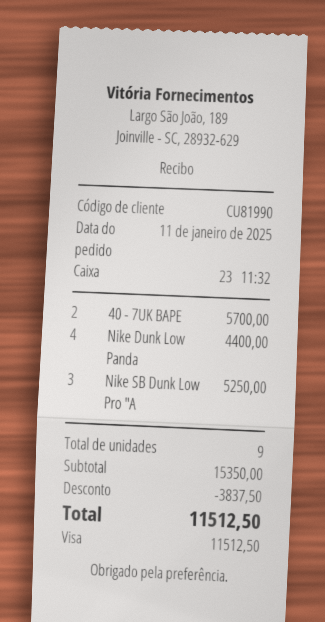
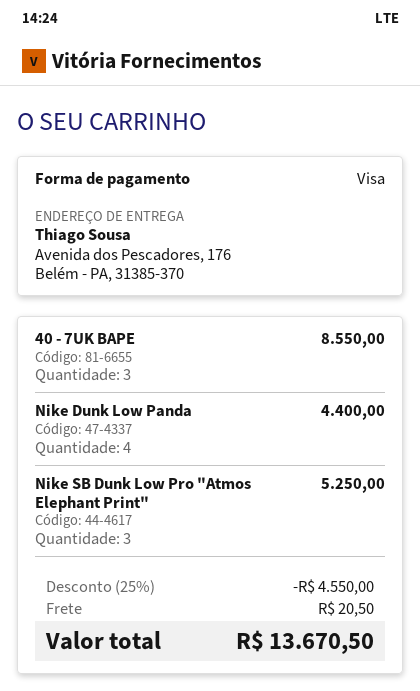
40 - 7UK BAPE: 2 for 5700.00 -> 3 for 8550.00
discount: 3837.50 -> 4550.00
shipping: none -> 20.50
total: 11512.50 -> 13670.50

